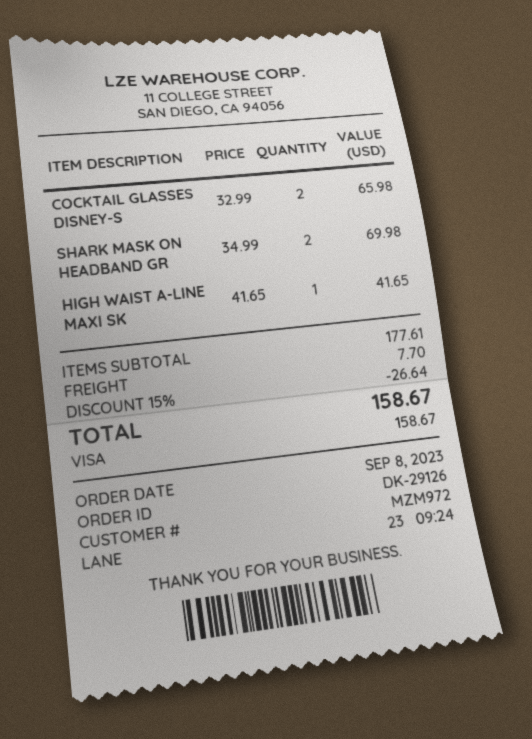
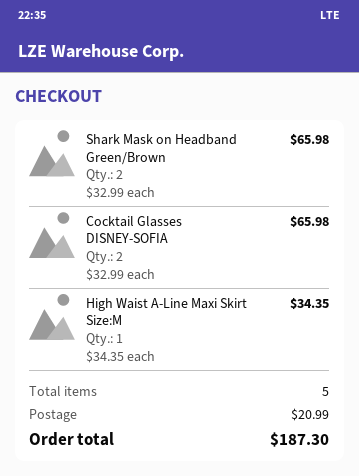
SHARK MASK ON HEADBAND GR: 2 x 34.99 = 69.98 -> 2 x 32.99 = 65.98
HIGH WAIST A-LINE MAXI SK: 1 x 41.65 = 41.65 -> 1 x 34.35 = 34.35
discount: 15% = 26.64 -> none
shipping: 7.70 -> 20.99
total: 158.67 -> 187.30

